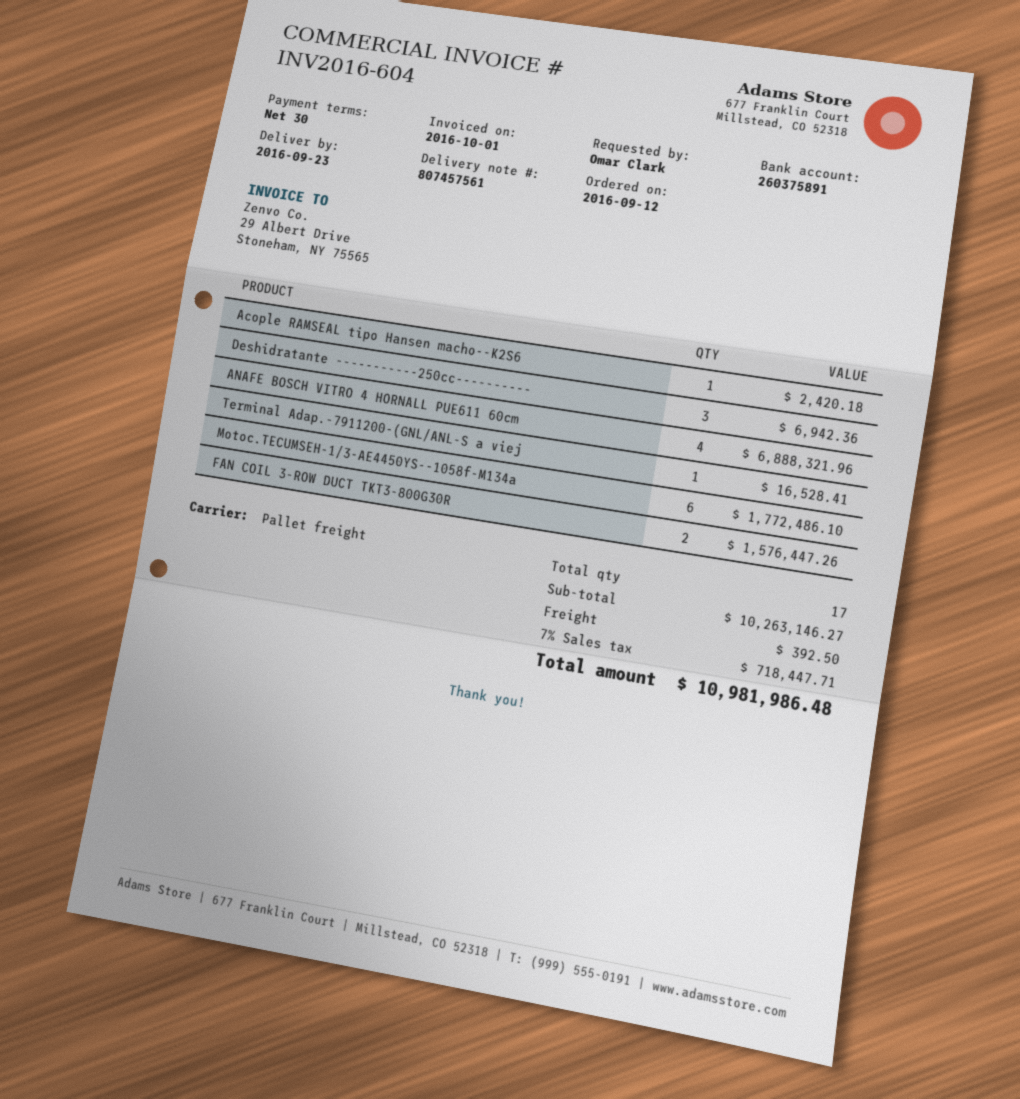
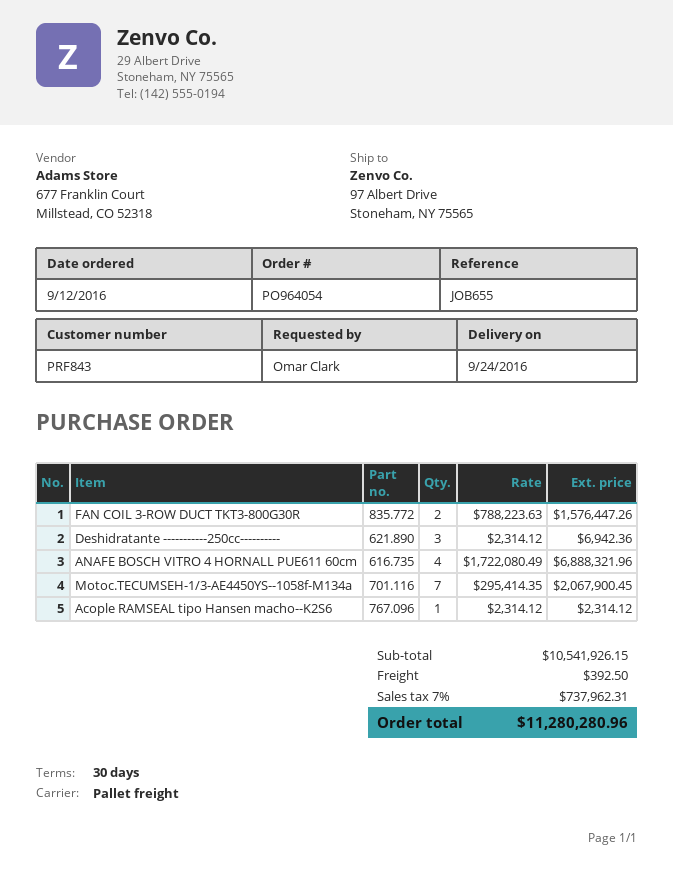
delivery date: 2016-09-23 -> 2016-09-24
Acople RAMSEAL tipo Hansen macho--K2S6: 1 for 2420.18 -> 1 for 2314.12
Terminal Adap.-7911200-(GNL/ANL-S a viej: 1 for 16528.41 -> none
Motoc.TECUMSEH-1/3-AE4450YS--1058f-M134a: 6 for 1772486.10 -> 7 for 2067900.45
subtotal: 10263146.27 -> 10541926.15
tax: 7% = 718447.71 -> 7% = 737962.31
total: 10981986.48 -> 11280280.96

